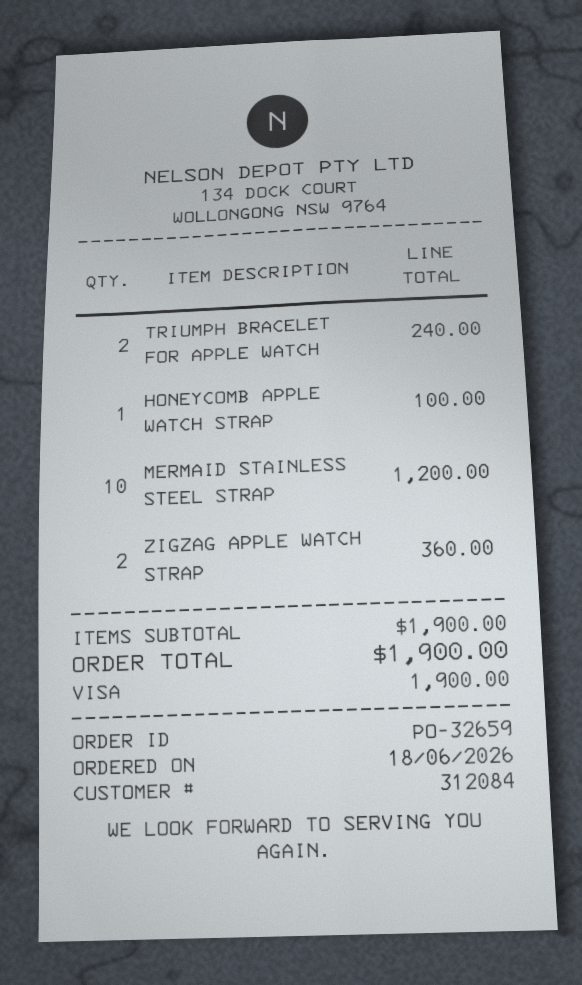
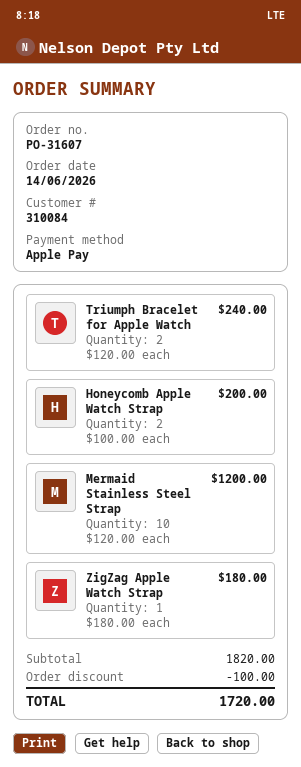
order number: PO-32659 -> PO-31607
order date: 2026-06-18 -> 2026-06-14
customer number: 312084 -> 310084
payment method: Visa -> Apple Pay
HONEYCOMB APPLE WATCH STRAP: 1 for 100.00 -> 2 for 200.00
ZIGZAG APPLE WATCH STRAP: 2 for 360.00 -> 1 for 180.00
subtotal: 1900.00 -> 1820.00
discount: none -> 100.00
total: 1900.00 -> 1720.00

